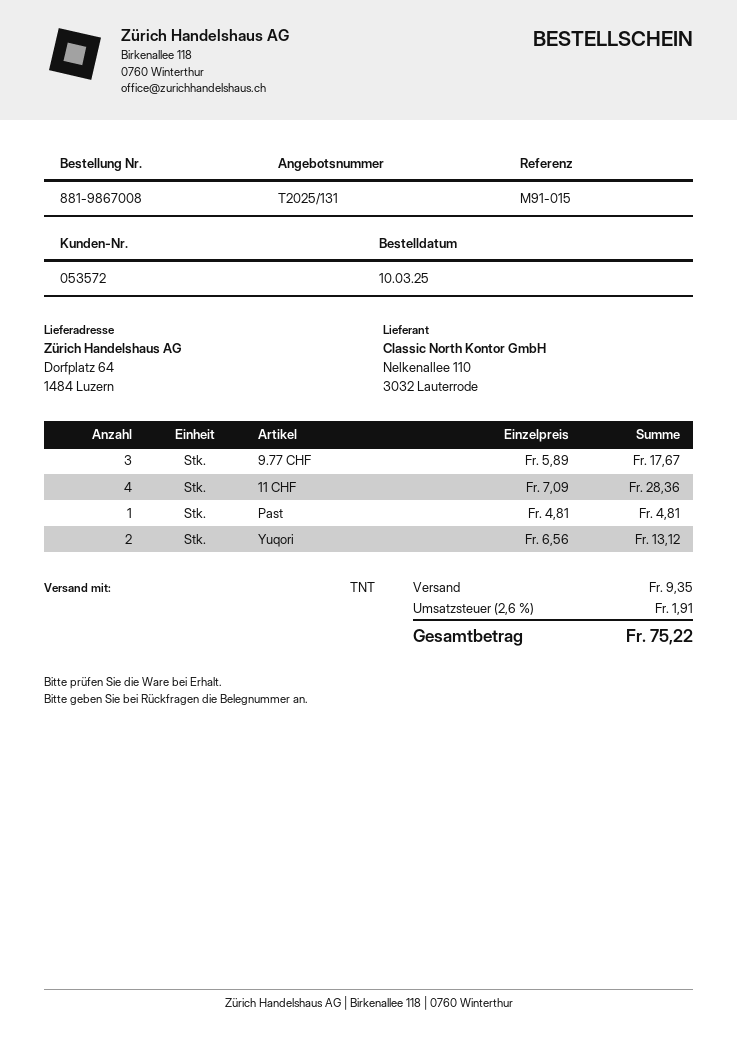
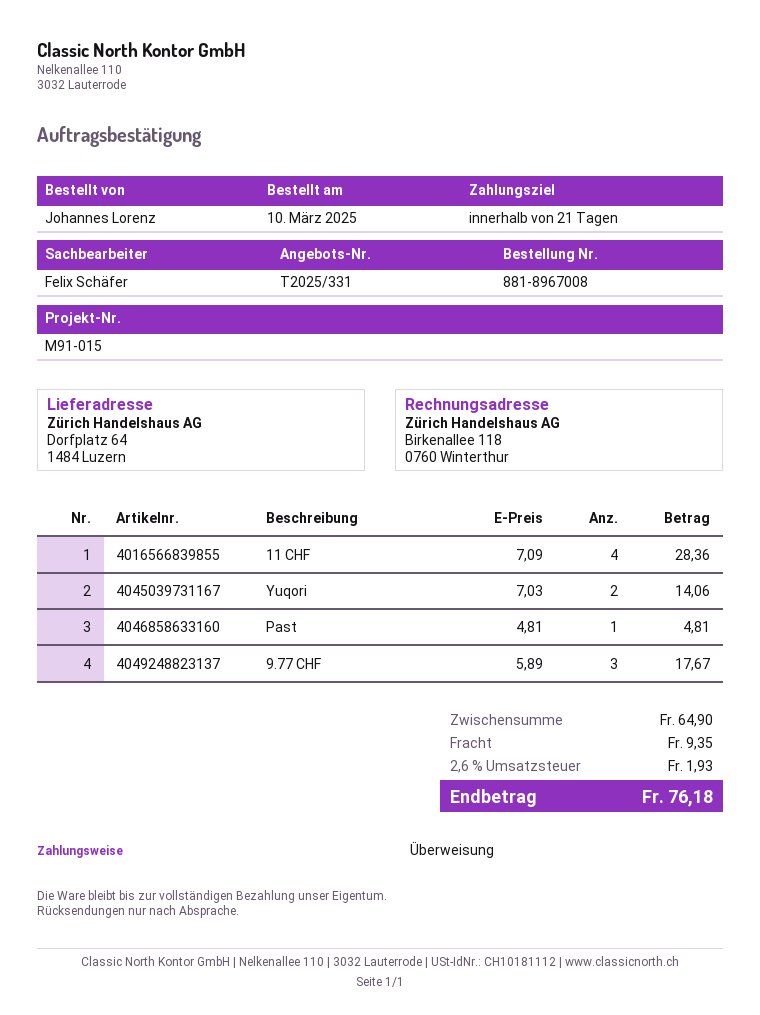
quote number: T2025/131 -> T2025/331
order number: 881-9867008 -> 881-8967008
Yuqori: 2 x 6.56 = 13.12 -> 2 x 7.03 = 14.06
tax: 2.6% = 1.91 -> 2.6% = 1.93
total: 75.22 -> 76.18

